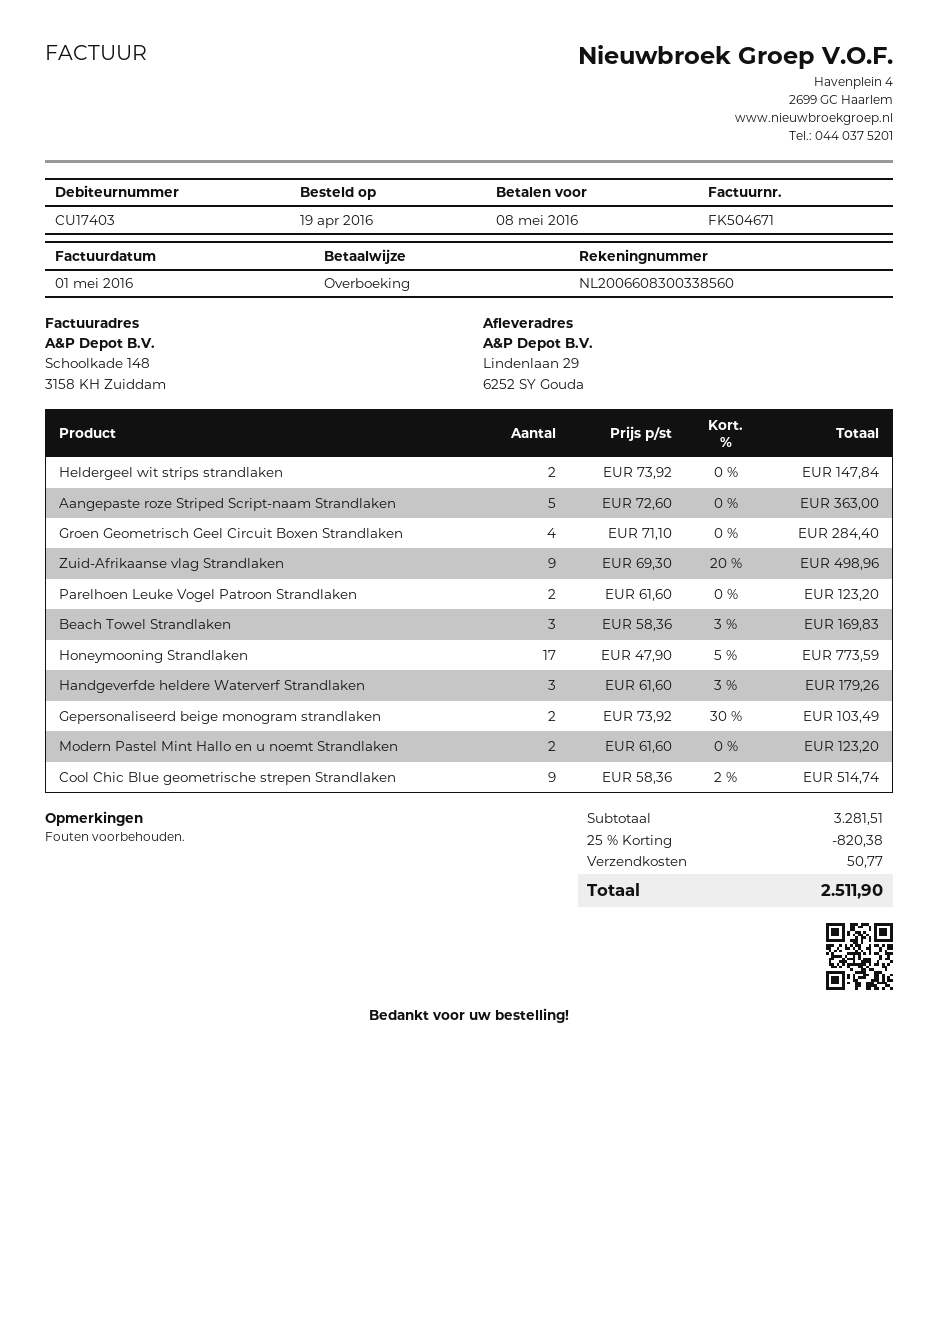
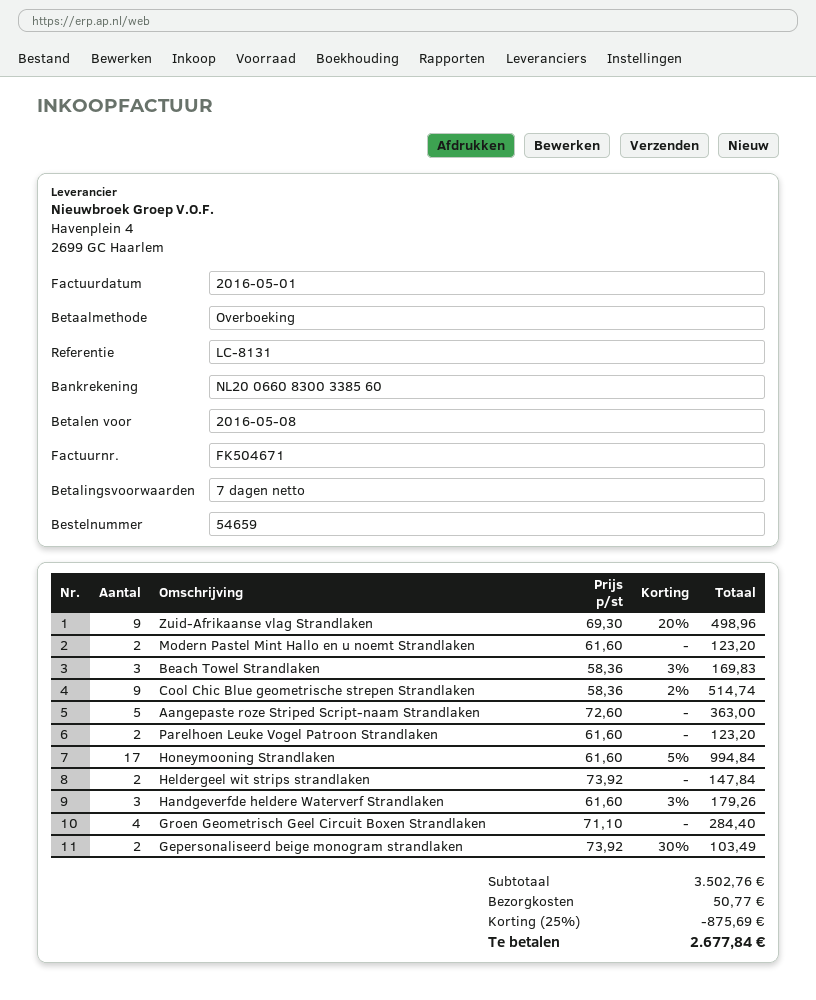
Honeymooning Strandlaken: 17 x 47.90 - 5% = 773.59 -> 17 x 61.60 - 5% = 994.84
subtotal: 3281.51 -> 3502.76
discount: 25% = 820.38 -> 25% = 875.69
total: 2511.90 -> 2677.84

